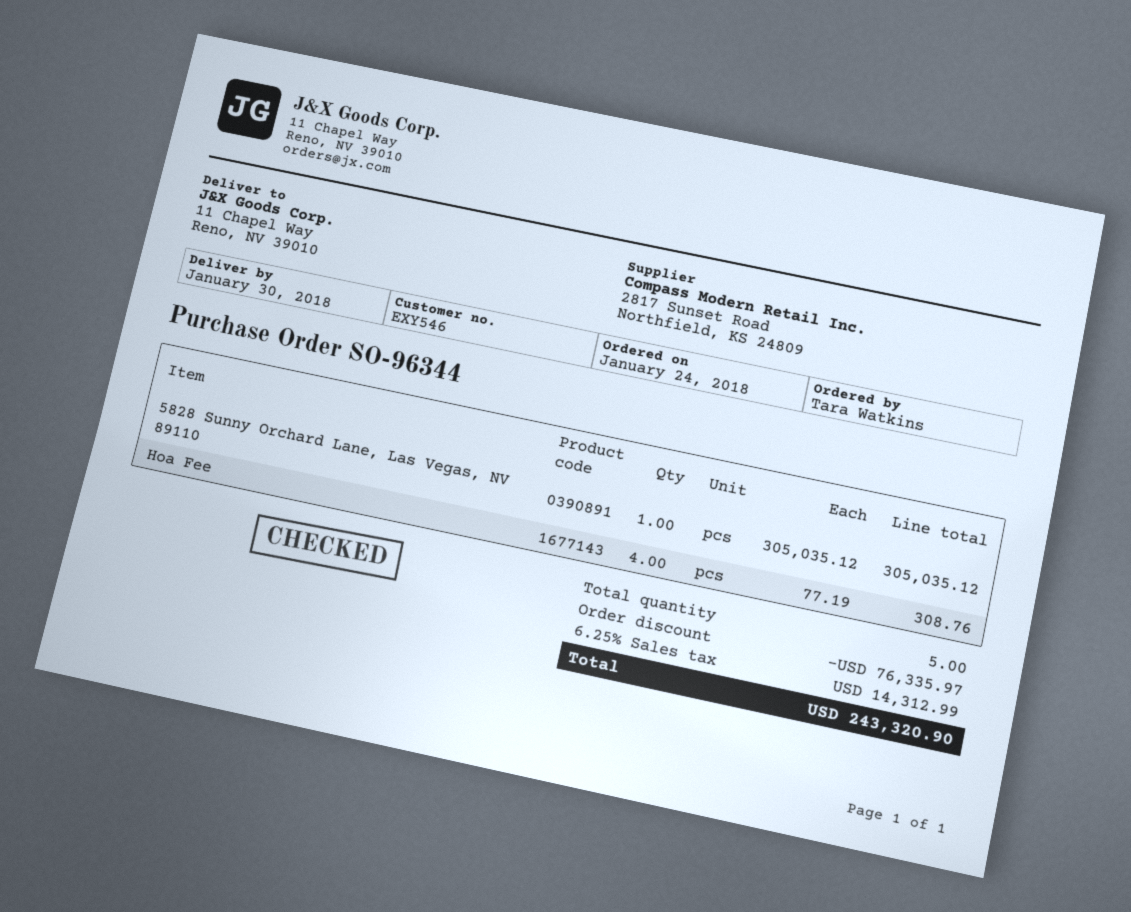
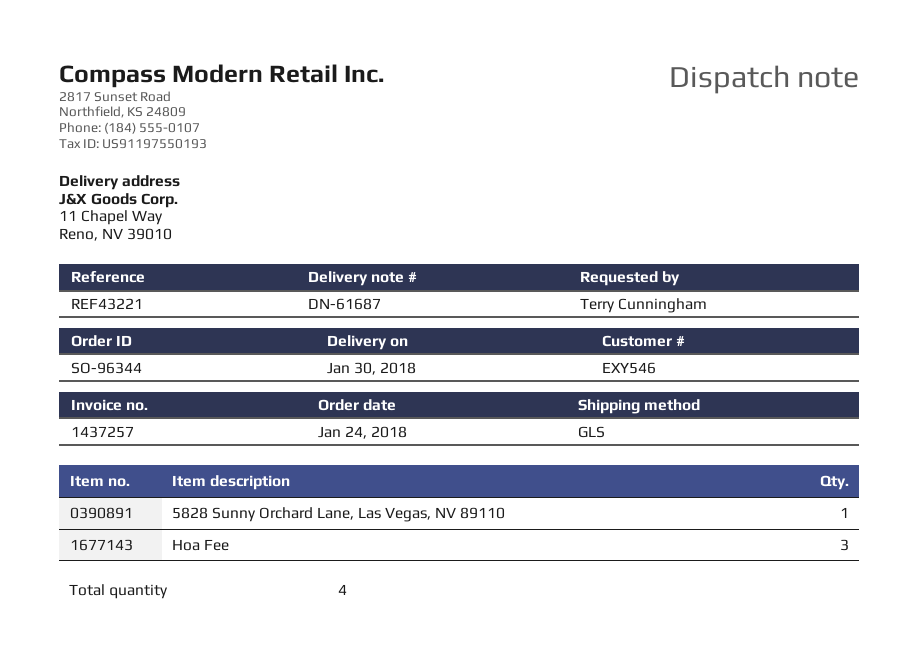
ordered by: Tara Watkins -> Terry Cunningham
Hoa Fee: 4 -> 3
total quantity: 5 -> 4

